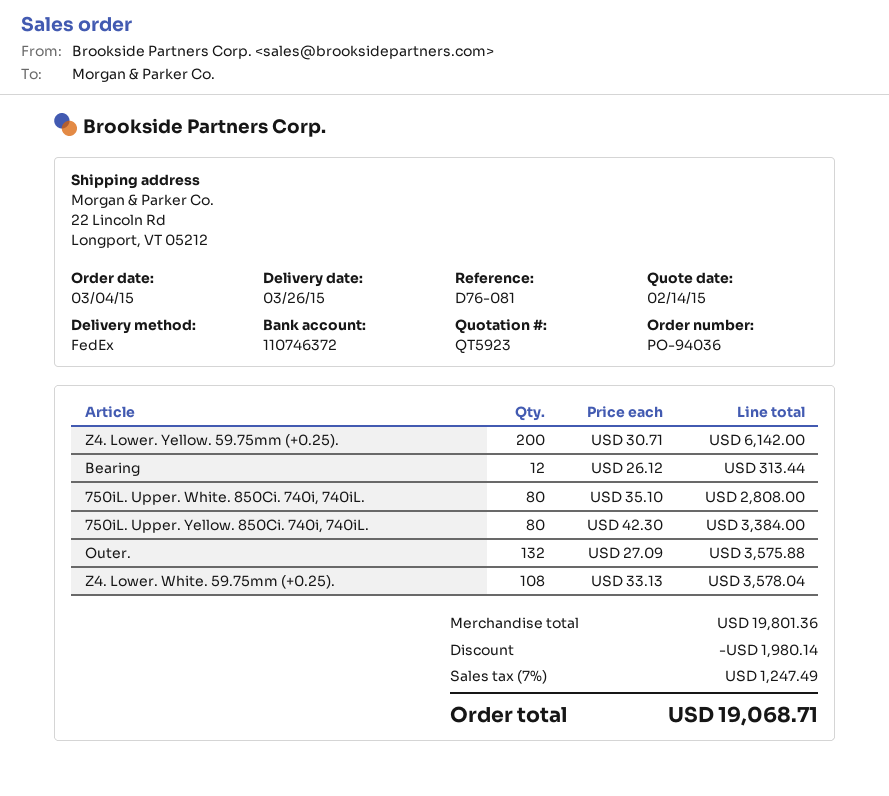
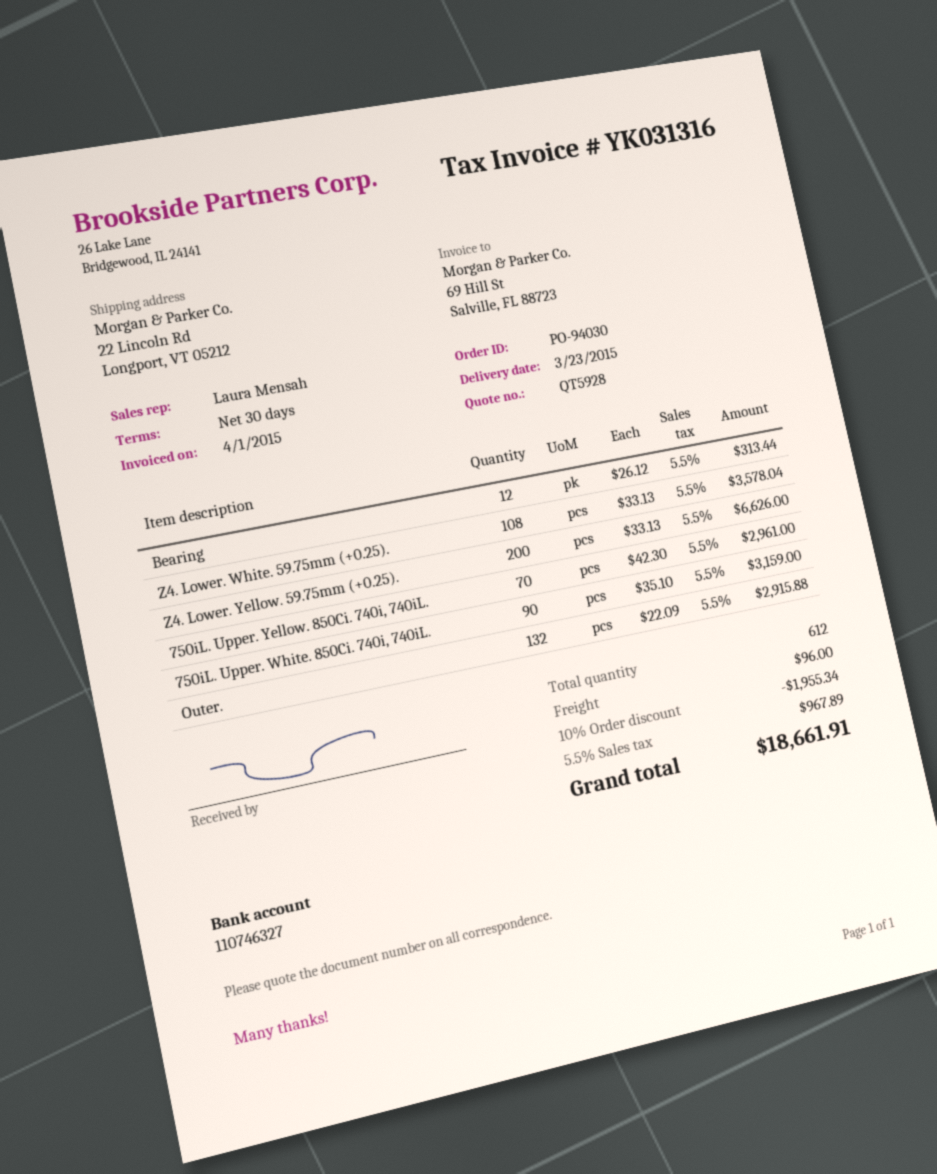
quote number: QT5923 -> QT5928
order number: PO-94036 -> PO-94030
delivery date: 2015-03-26 -> 2015-03-23
bank account: 110746372 -> 110746327
Z4. Lower. Yellow. 59.75mm (+0.25).: 200 x 30.71 = 6142.00 -> 200 x 33.13 = 6626.00
750iL. Upper. White. 850Ci. 740i, 740iL.: 80 x 35.10 = 2808.00 -> 90 x 35.10 = 3159.00
750iL. Upper. Yellow. 850Ci. 740i, 740iL.: 80 x 42.30 = 3384.00 -> 70 x 42.30 = 2961.00
Outer.: 132 x 27.09 = 3575.88 -> 132 x 22.09 = 2915.88
discount: 1980.14 -> 1955.34
shipping: none -> 96.00
tax: 7% = 1247.49 -> 5.5% = 967.89
total: 19068.71 -> 18661.91

